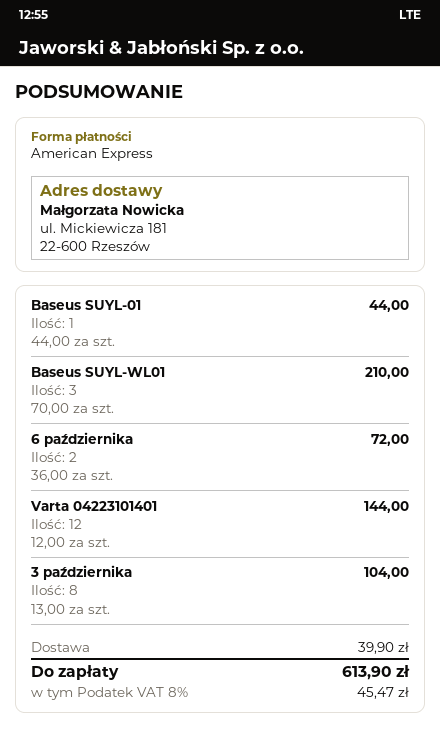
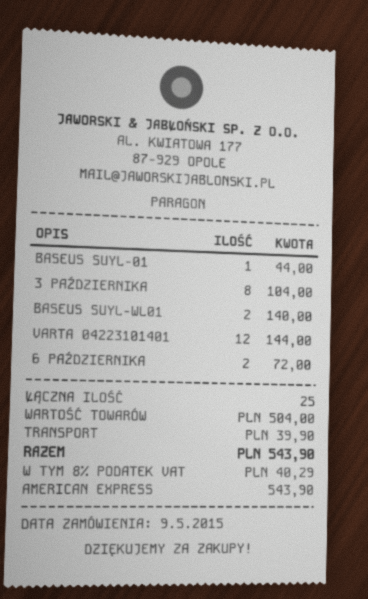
Baseus SUYL-WL01: 3 for 210.00 -> 2 for 140.00
tax: 8% = 45.47 -> 8% = 40.29
total: 613.90 -> 543.90

